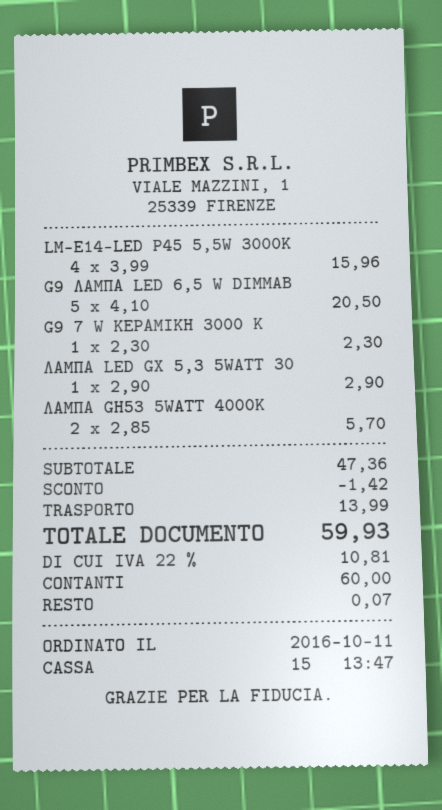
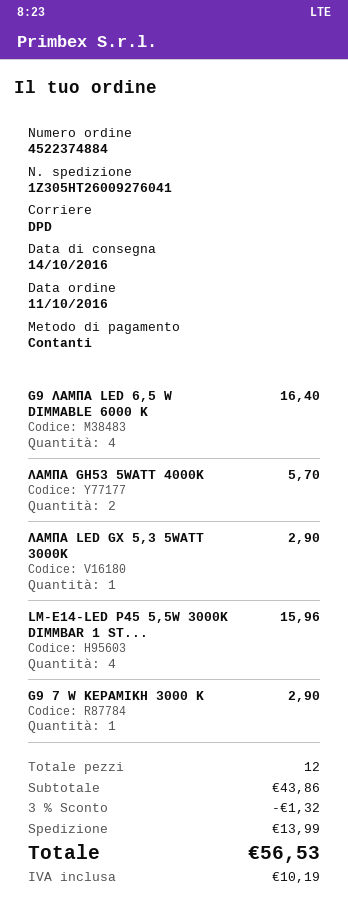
G9 ΛΑΜΠΑ LED 6,5 W DIMMAB: 5 for 20.50 -> 4 for 16.40
G9 7 W ΚΕΡΑΜΙΚΗ 3000 K: 1 for 2.30 -> 1 for 2.90
subtotal: 47.36 -> 43.86
discount: 1.42 -> 1.32
tax: 10.81 -> 10.19
total: 59.93 -> 56.53

